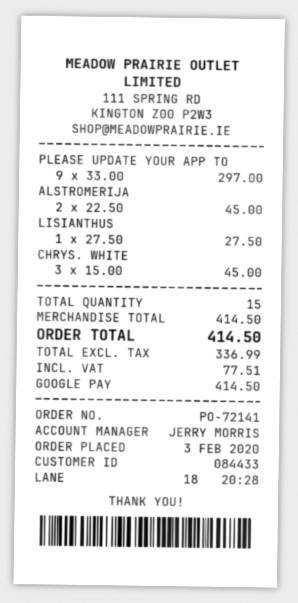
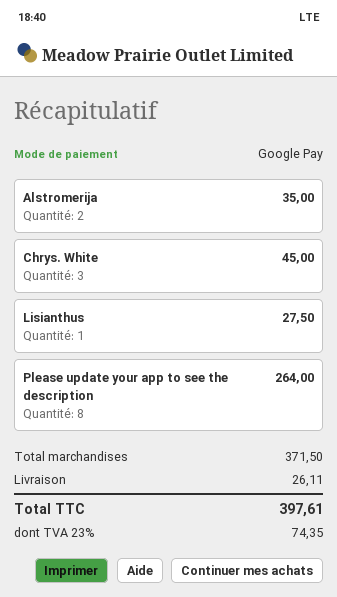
PLEASE UPDATE YOUR APP TO: 9 for 297.00 -> 8 for 264.00
ALSTROMERIJA: 2 for 45.00 -> 2 for 35.00
subtotal: 414.50 -> 371.50
shipping: none -> 26.11
tax: 77.51 -> 74.35
total: 414.50 -> 397.61

